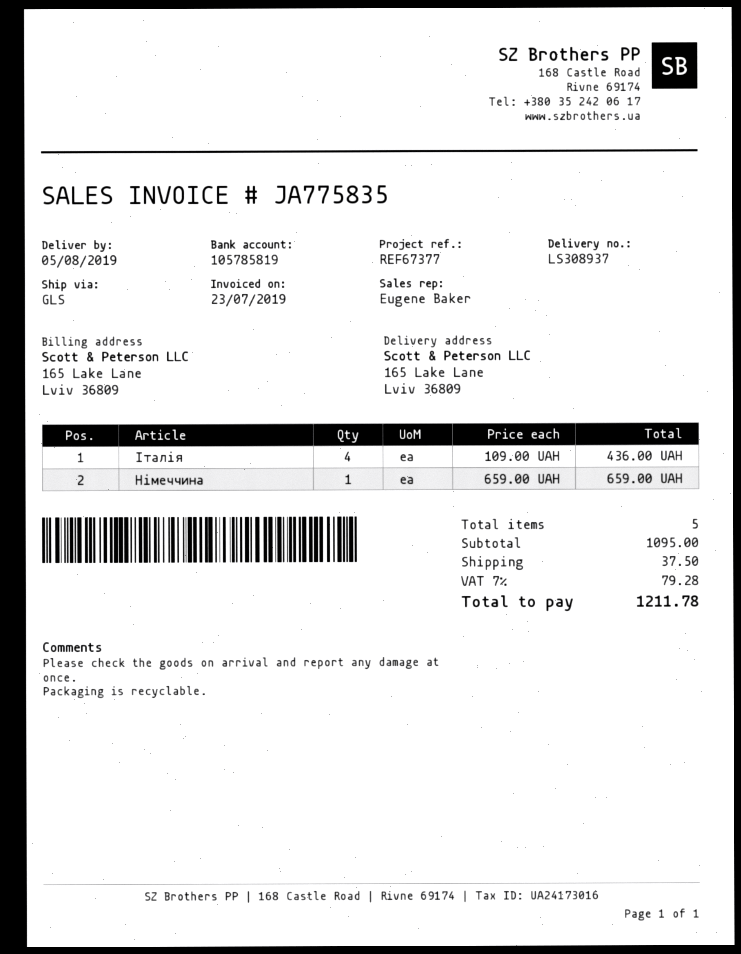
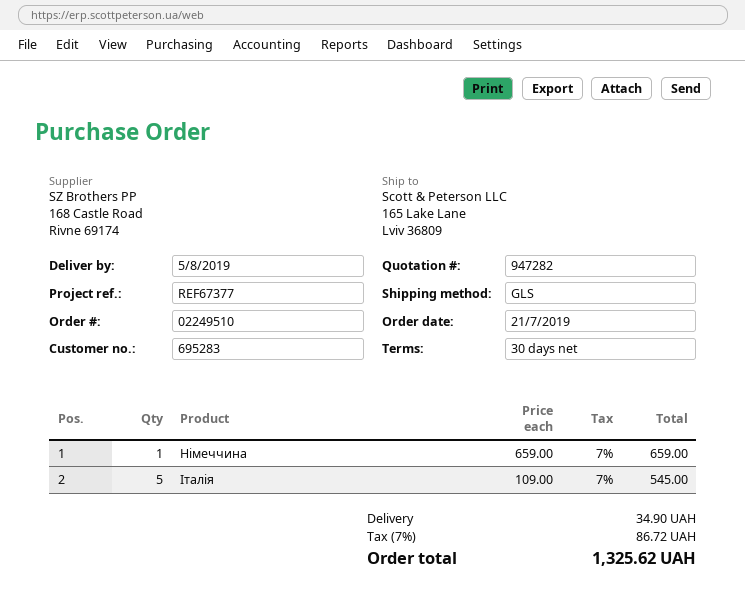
Італія: 4 x 109.00 = 436.00 -> 5 x 109.00 = 545.00
shipping: 37.50 -> 34.90
tax: 7% = 79.28 -> 7% = 86.72
total: 1211.78 -> 1325.62

